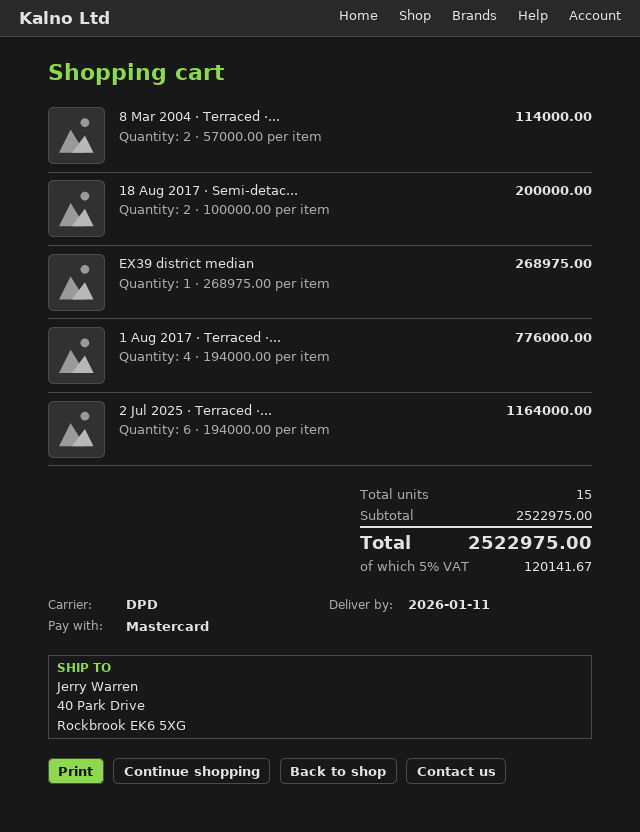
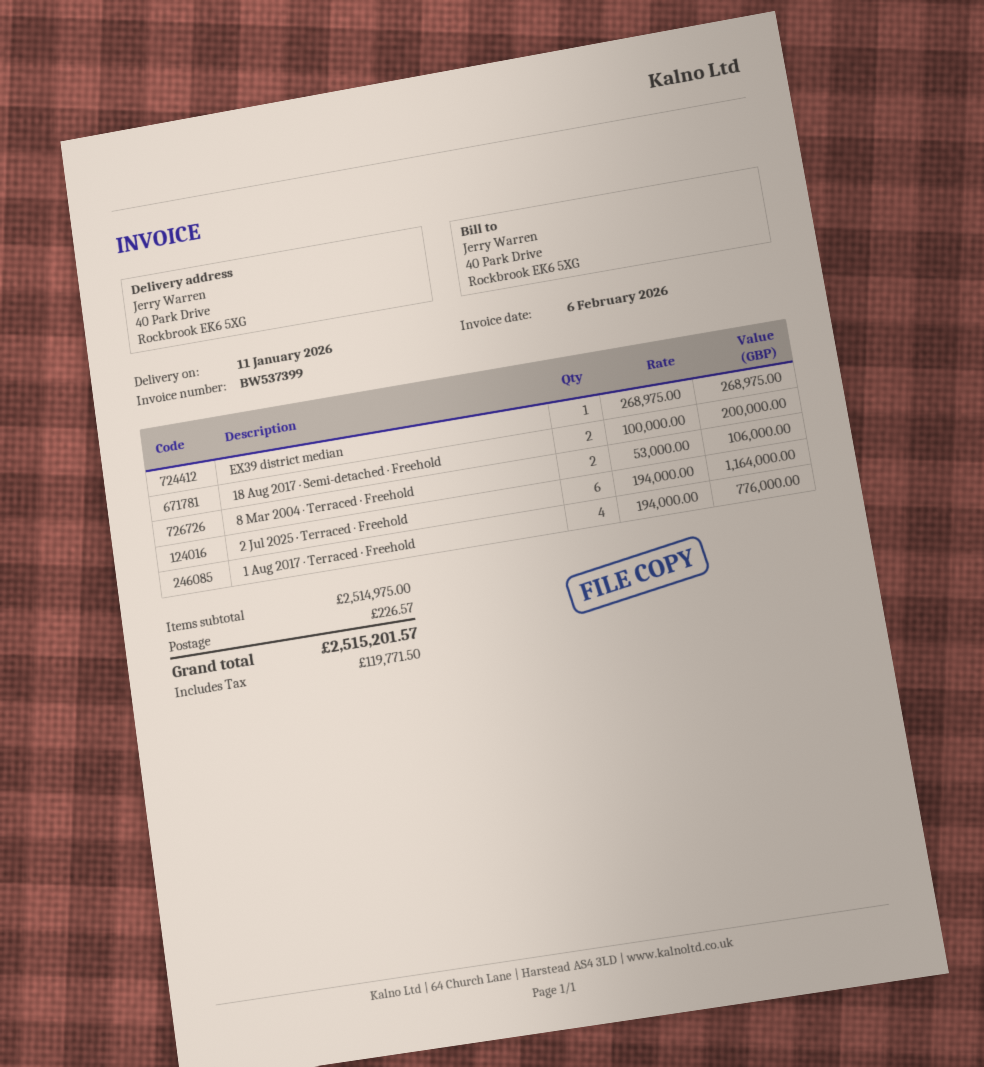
8 Mar 2004 · Terraced ·...: 2 x 57000.00 = 114000.00 -> 2 x 53000.00 = 106000.00
subtotal: 2522975.00 -> 2514975.00
shipping: none -> 226.57
tax: 120141.67 -> 119771.50
total: 2522975.00 -> 2515201.57

